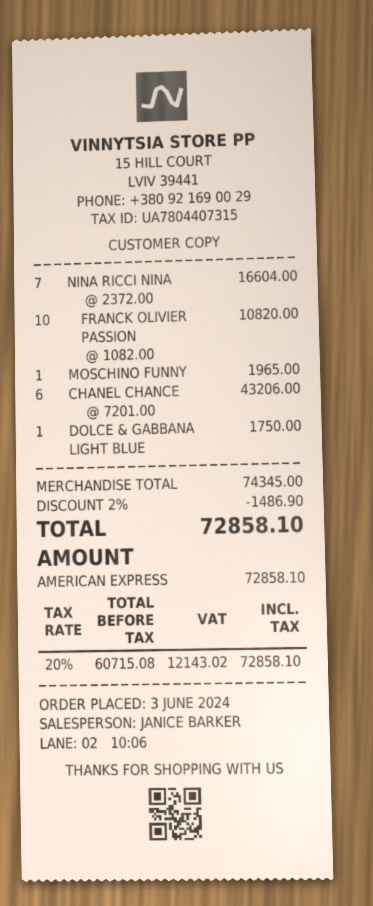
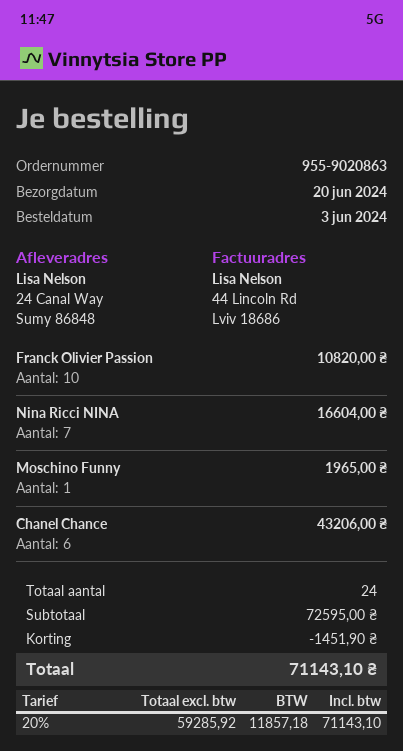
DOLCE & GABBANA LIGHT BLUE: 1 for 1750.00 -> none
subtotal: 74345.00 -> 72595.00
discount: 1486.90 -> 1451.90
net: 60715.08 -> 59285.92
tax: 20% = 12143.02 -> 20% = 11857.18
total: 72858.10 -> 71143.10

